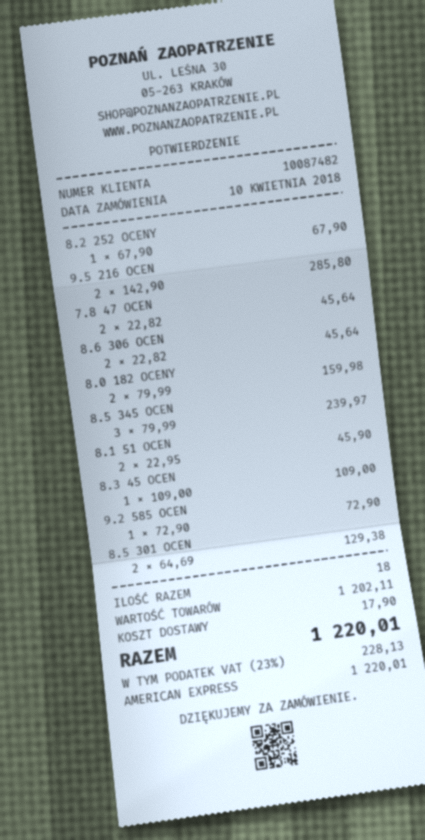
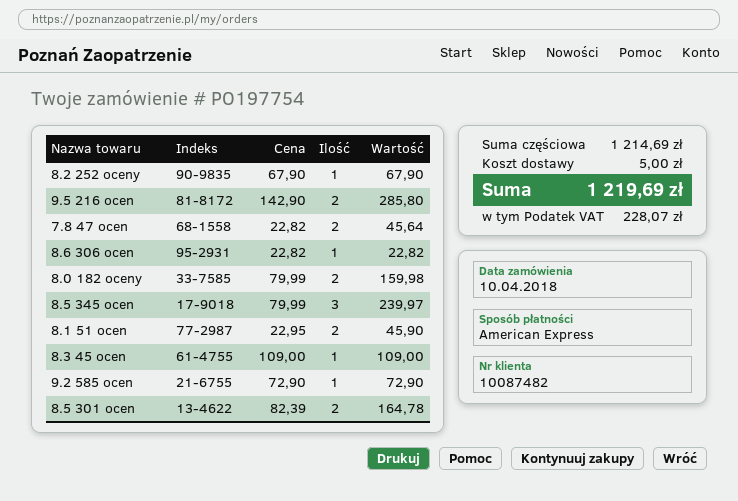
8.6 306 OCEN: 2 x 22.82 = 45.64 -> 1 x 22.82 = 22.82
8.5 301 OCEN: 2 x 64.69 = 129.38 -> 2 x 82.39 = 164.78
subtotal: 1202.11 -> 1214.69
shipping: 17.90 -> 5.00
tax: 228.13 -> 228.07
total: 1220.01 -> 1219.69

